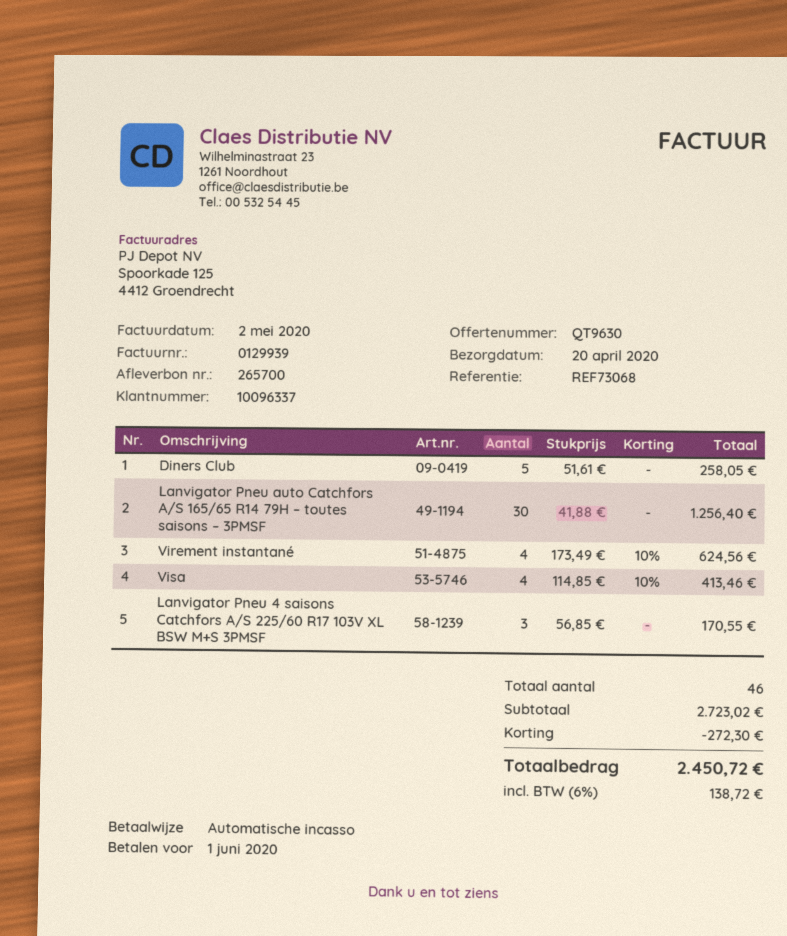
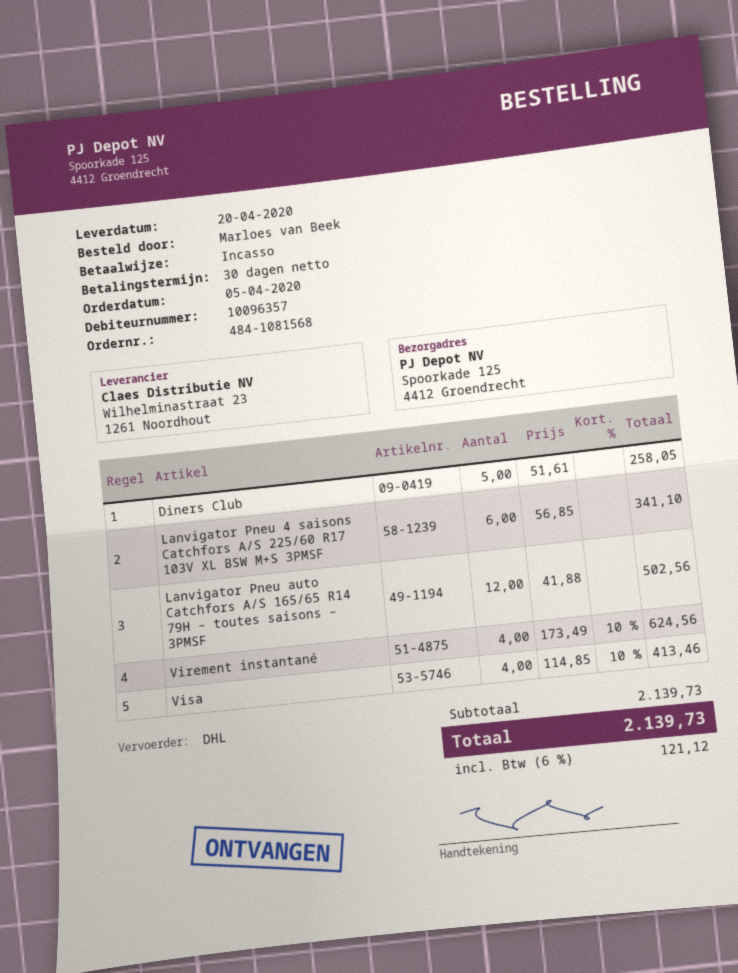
customer number: 10096337 -> 10096357
Lanvigator Pneu auto Catchfors A/S 165/65 R14 79H – toutes saisons – 3PMSF: 30 x 41.88 = 1256.40 -> 12 x 41.88 = 502.56
Lanvigator Pneu 4 saisons Catchfors A/S 225/60 R17 103V XL BSW M+S 3PMSF: 3 x 56.85 = 170.55 -> 6 x 56.85 = 341.10
subtotal: 2723.02 -> 2139.73
discount: 272.30 -> none
tax: 6% = 138.72 -> 6% = 121.12
total: 2450.72 -> 2139.73

